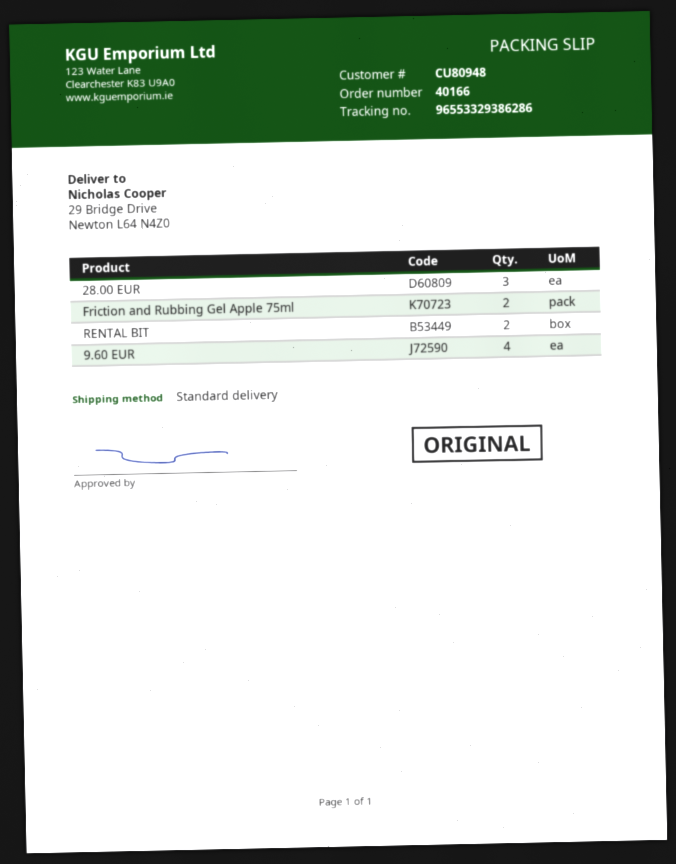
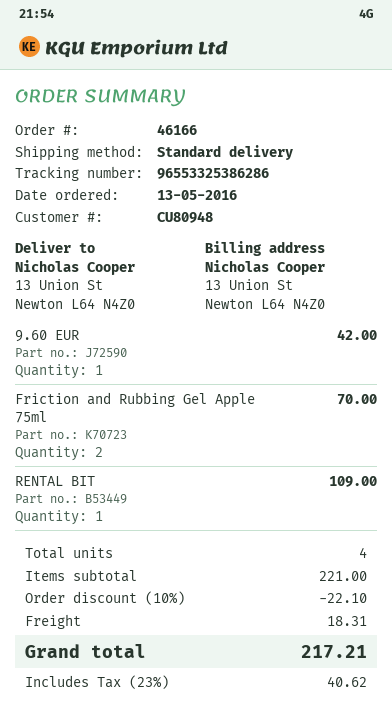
order number: 40166 -> 46166
tracking number: 96553329386286 -> 96553325386286
ship to: 29 Bridge Drive, Newton L64 N4Z0 -> 13 Union St, Newton L64 N4Z0
28.00 EUR: 3 -> none
RENTAL BIT: 2 -> 1
9.60 EUR: 4 -> 1

